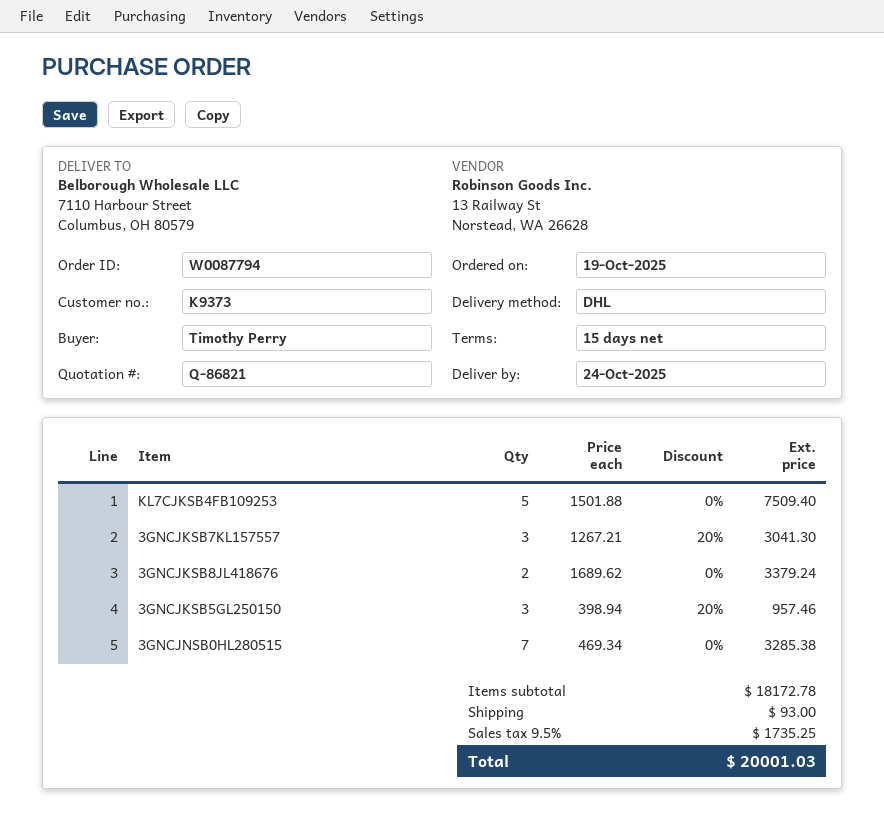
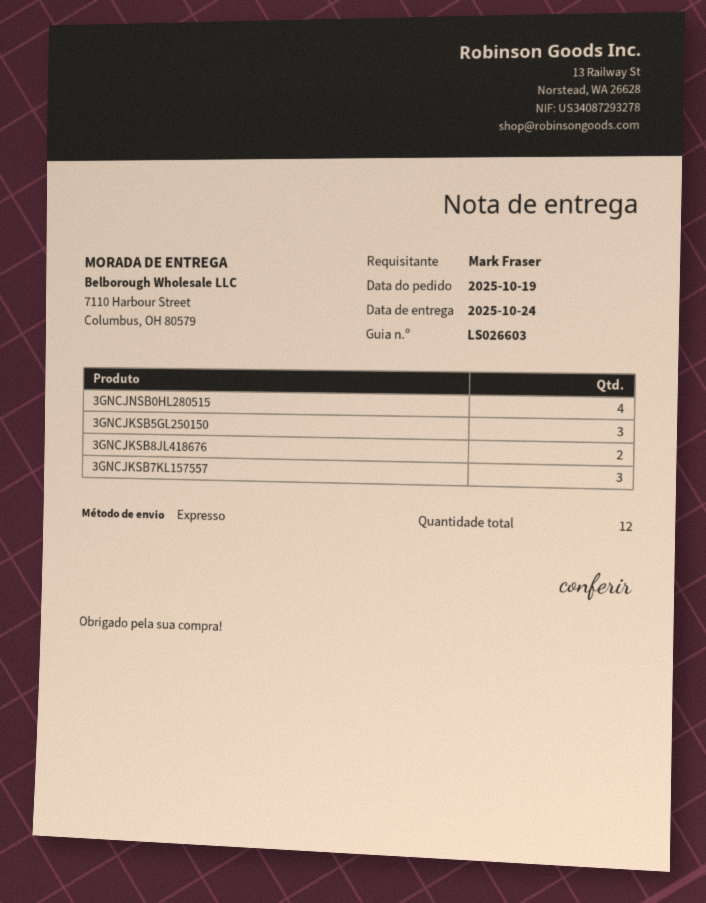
ordered by: Timothy Perry -> Mark Fraser
shipping method: DHL -> express
KL7CJKSB4FB109253: 5 -> none
3GNCJNSB0HL280515: 7 -> 4

